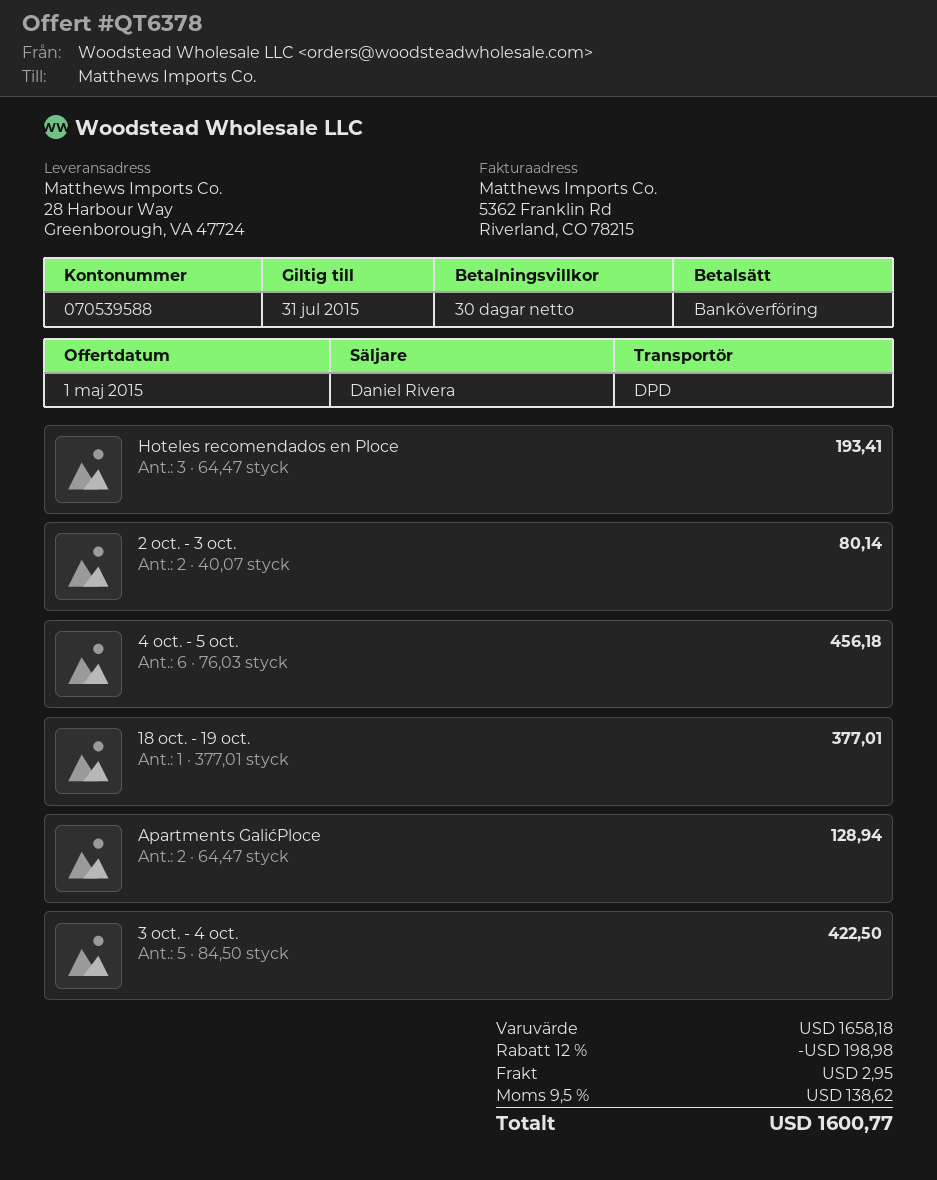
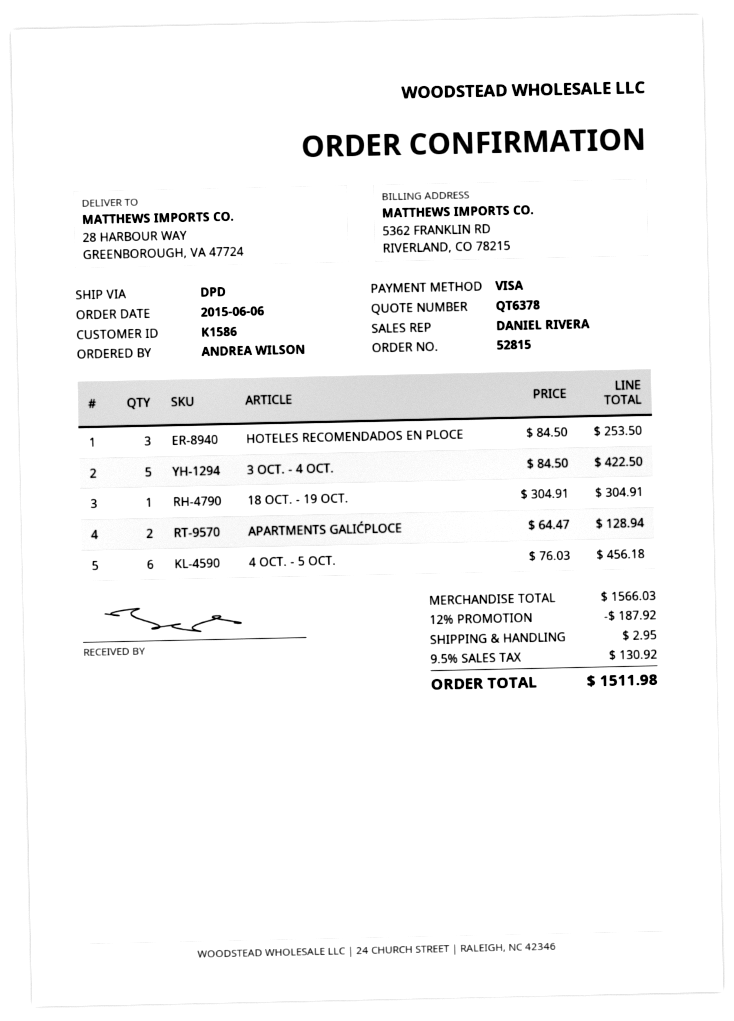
payment method: bank transfer -> Visa
Hoteles recomendados en Ploce: 3 x 64.47 = 193.41 -> 3 x 84.50 = 253.50
2 oct. - 3 oct.: 2 x 40.07 = 80.14 -> none
18 oct. - 19 oct.: 1 x 377.01 = 377.01 -> 1 x 304.91 = 304.91
subtotal: 1658.18 -> 1566.03
discount: 12% = 198.98 -> 12% = 187.92
tax: 9.5% = 138.62 -> 9.5% = 130.92
total: 1600.77 -> 1511.98

